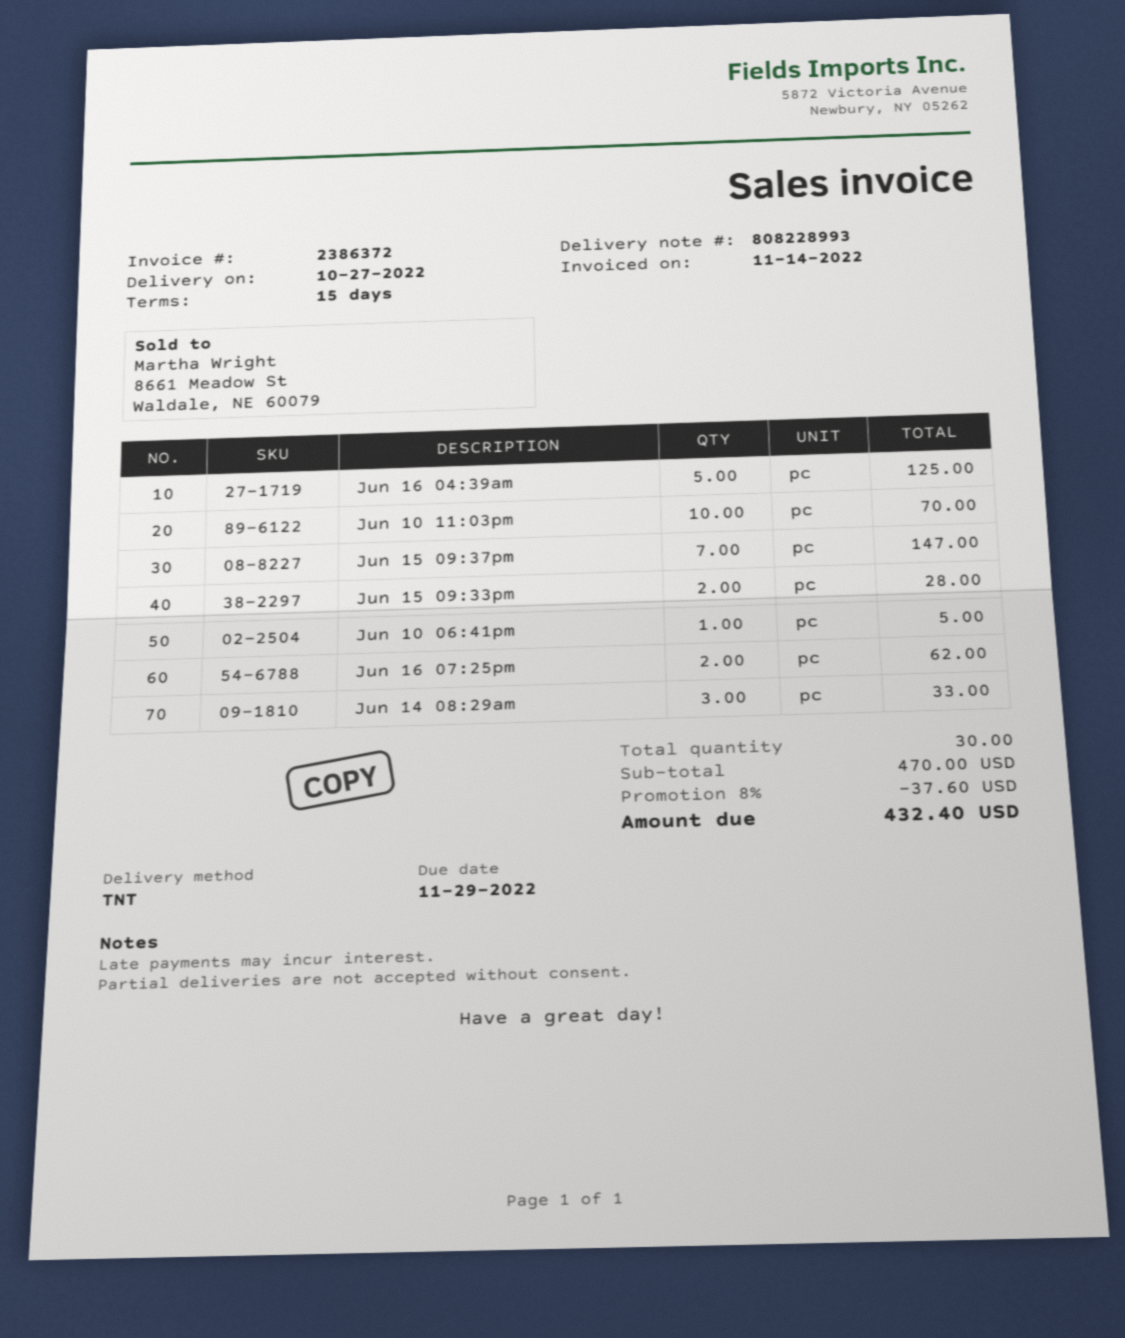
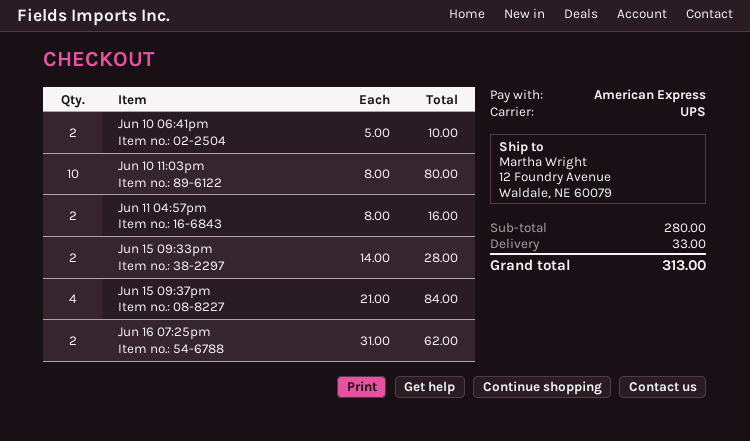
shipping method: TNT -> UPS
Jun 16 04:39am: 5 for 125.00 -> none
Jun 10 11:03pm: 10 for 70.00 -> 10 for 80.00
Jun 15 09:37pm: 7 for 147.00 -> 4 for 84.00
Jun 10 06:41pm: 1 for 5.00 -> 2 for 10.00
Jun 14 08:29am: 3 for 33.00 -> none
Jun 11 04:57pm: none -> 2 for 16.00
subtotal: 470.00 -> 280.00
discount: 8% = 37.60 -> none
shipping: none -> 33.00
total: 432.40 -> 313.00

